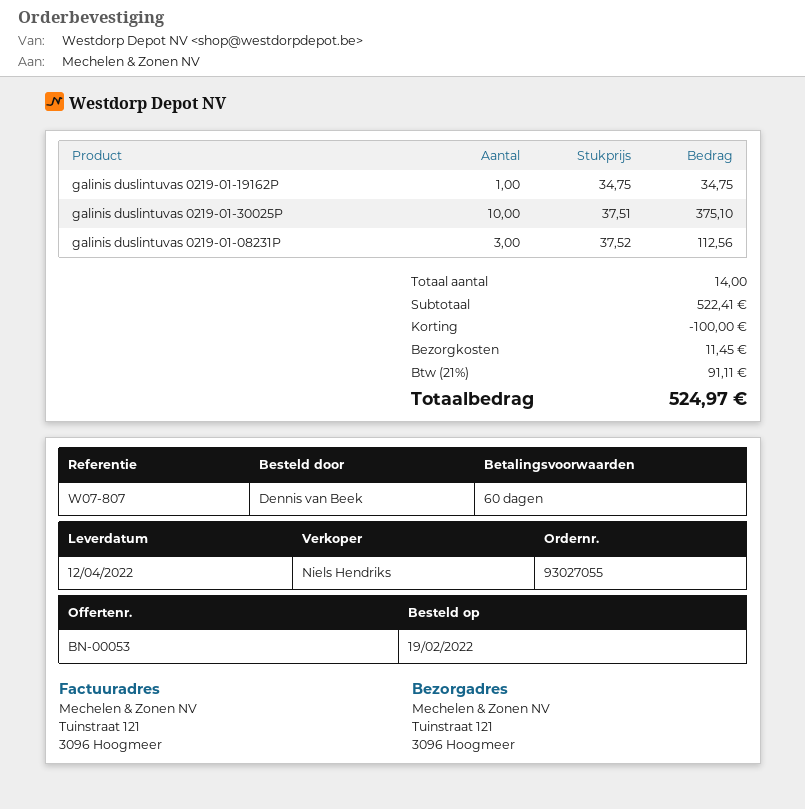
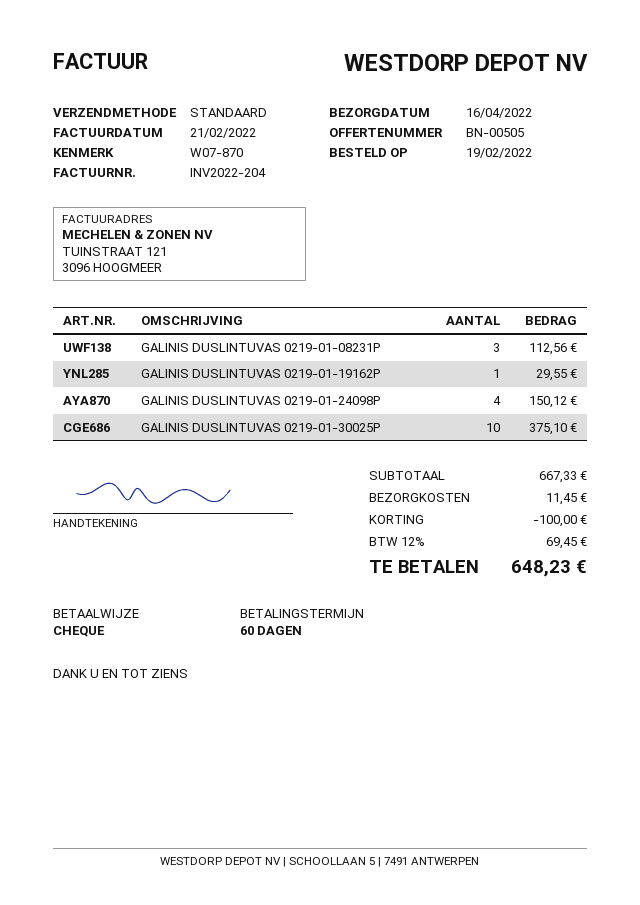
quote number: BN-00053 -> BN-00505
delivery date: 2022-04-12 -> 2022-04-16
reference: W07-807 -> W07-870
galinis duslintuvas 0219-01-19162P: 1 for 34.75 -> 1 for 29.55
GALINIS DUSLINTUVAS 0219-01-24098P: none -> 4 for 150.12
subtotal: 522.41 -> 667.33
tax: 21% = 91.11 -> 12% = 69.45
total: 524.97 -> 648.23

